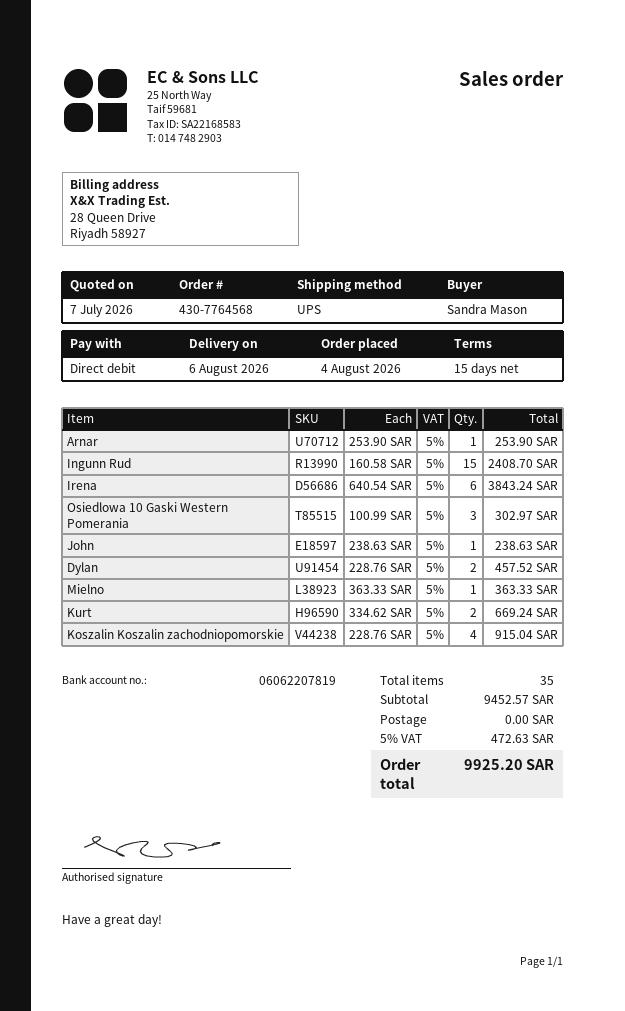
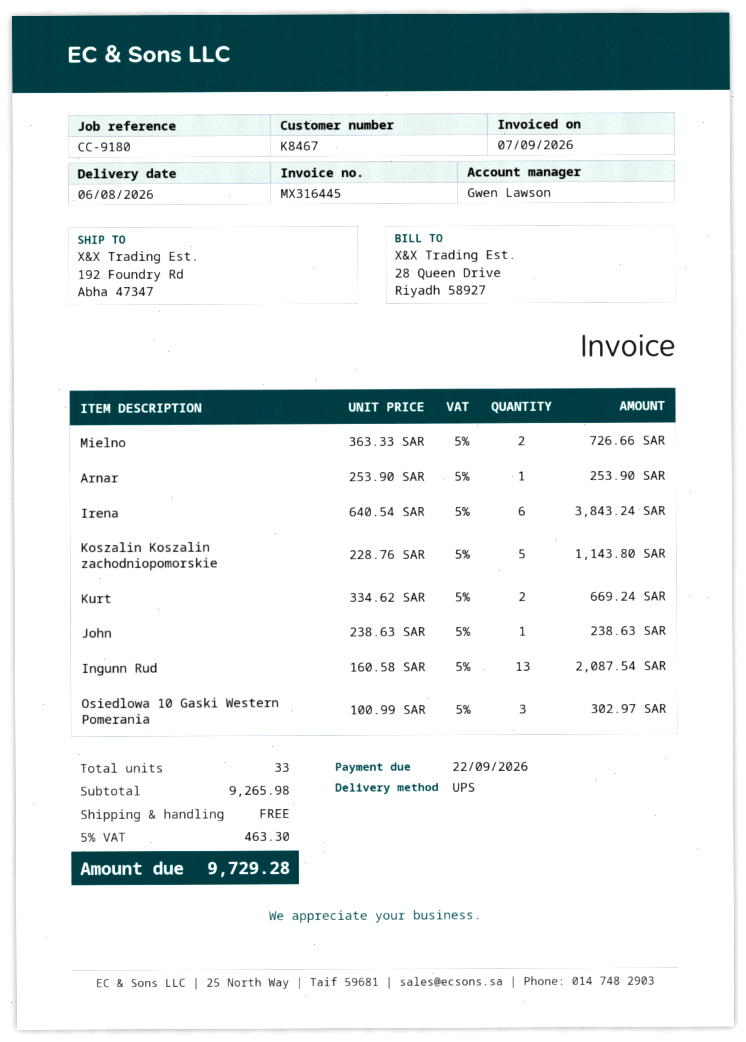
Ingunn Rud: 15 x 160.58 = 2408.70 -> 13 x 160.58 = 2087.54
Dylan: 2 x 228.76 = 457.52 -> none
Mielno: 1 x 363.33 = 363.33 -> 2 x 363.33 = 726.66
Koszalin Koszalin zachodniopomorskie: 4 x 228.76 = 915.04 -> 5 x 228.76 = 1143.80
total quantity: 35 -> 33
subtotal: 9452.57 -> 9265.98
tax: 5% = 472.63 -> 5% = 463.30
total: 9925.20 -> 9729.28

